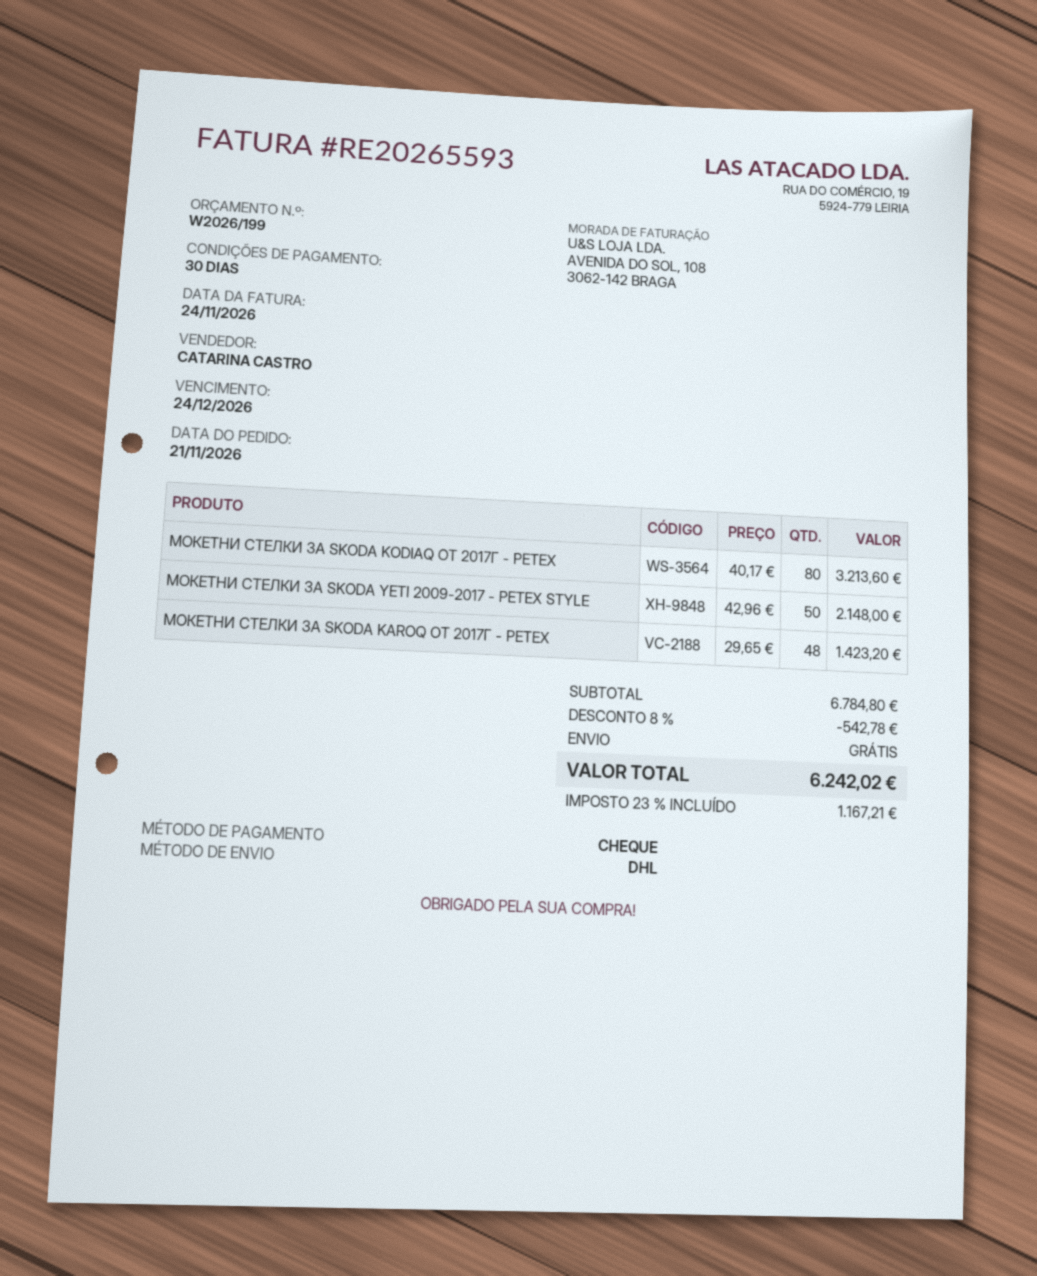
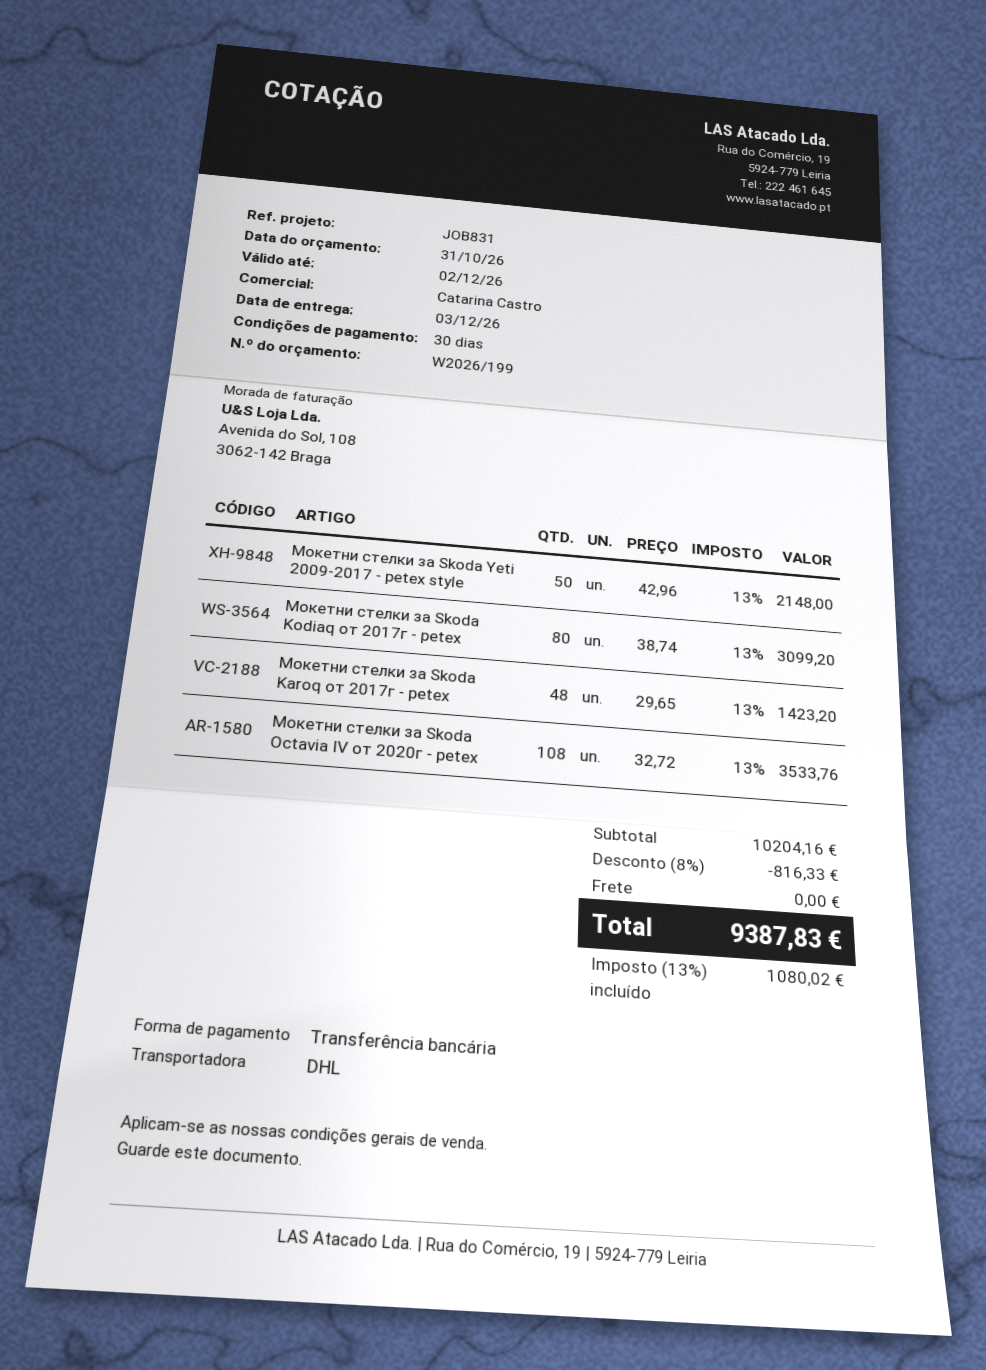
payment method: cheque -> bank transfer
МОКЕТНИ СТЕЛКИ ЗА SKODA KODIAQ ОТ 2017Г - PETEX: 80 x 40.17 = 3213.60 -> 80 x 38.74 = 3099.20
Мокетни стелки за Skoda Octavia IV от 2020г - petex: none -> 108 x 32.72 = 3533.76
subtotal: 6784.80 -> 10204.16
discount: 8% = 542.78 -> 8% = 816.33
tax: 23% = 1167.21 -> 13% = 1080.02
total: 6242.02 -> 9387.83

